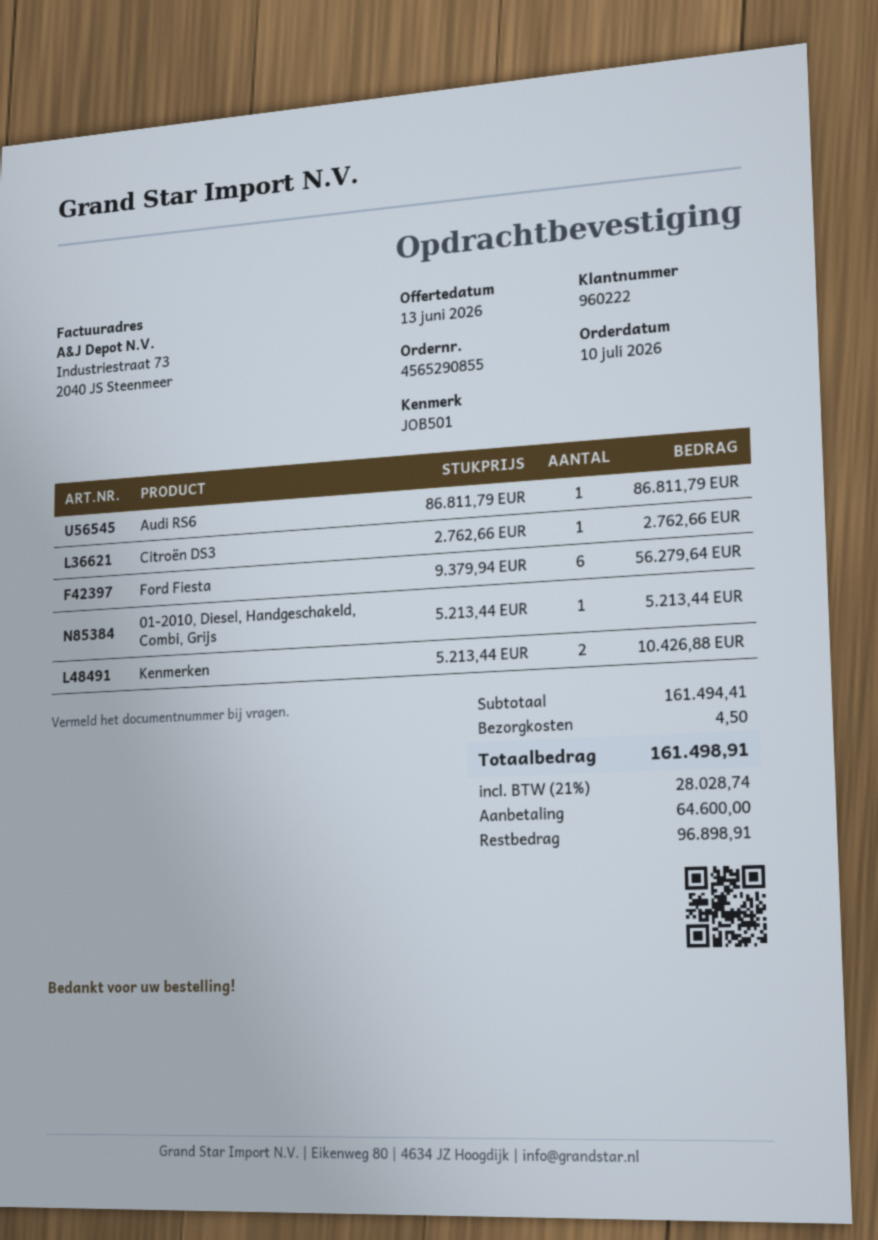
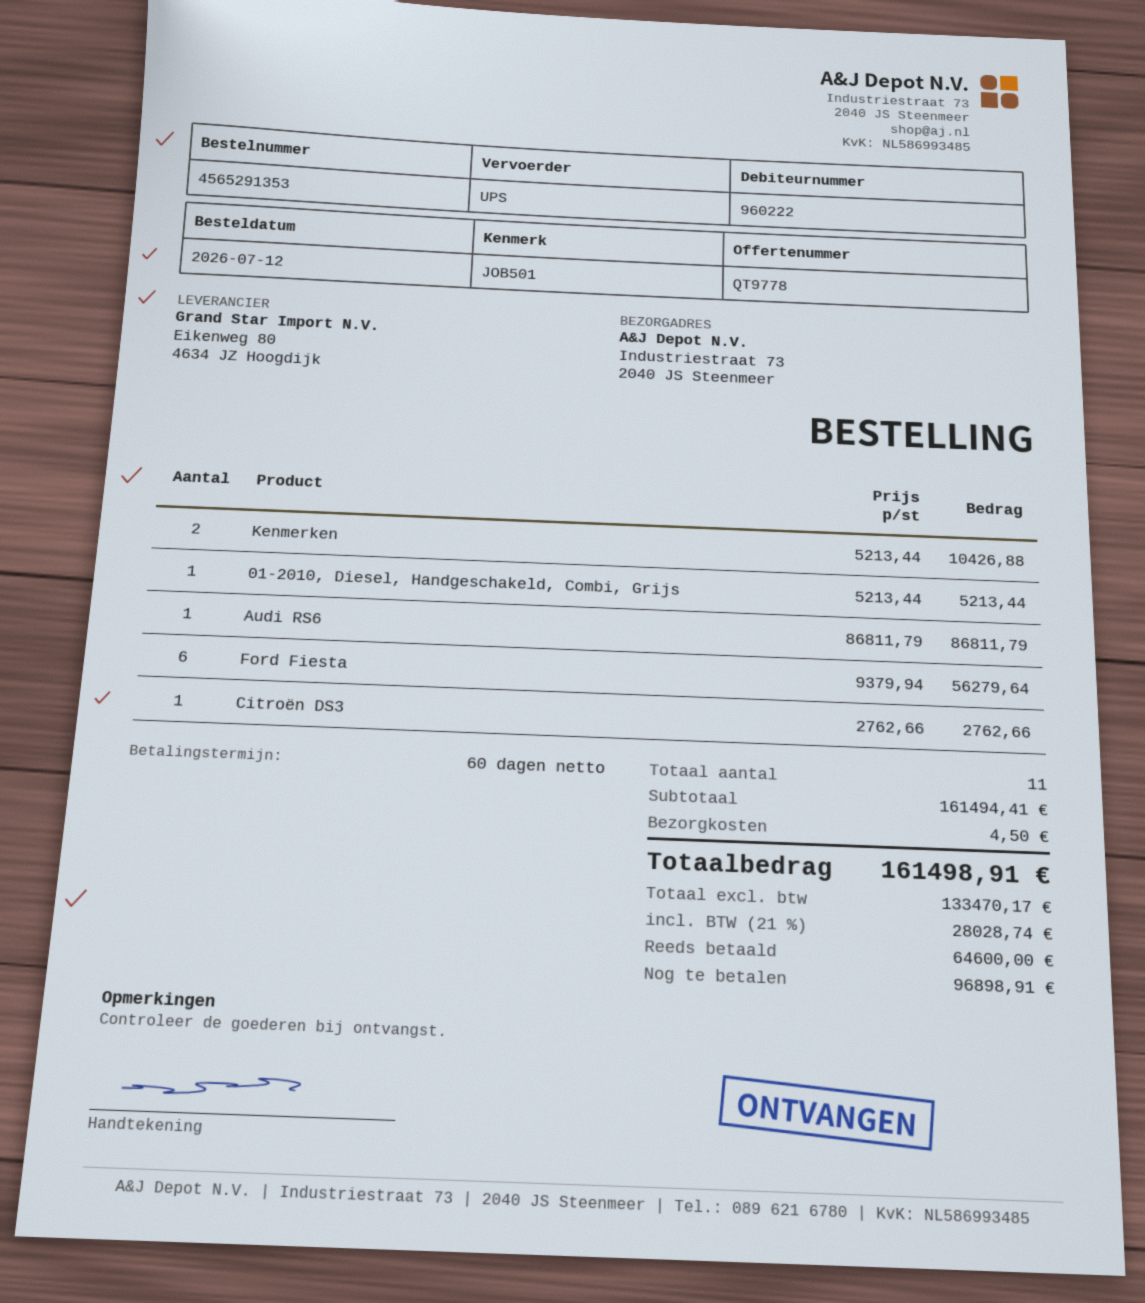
order number: 4565290855 -> 4565291353
order date: 2026-07-10 -> 2026-07-12

